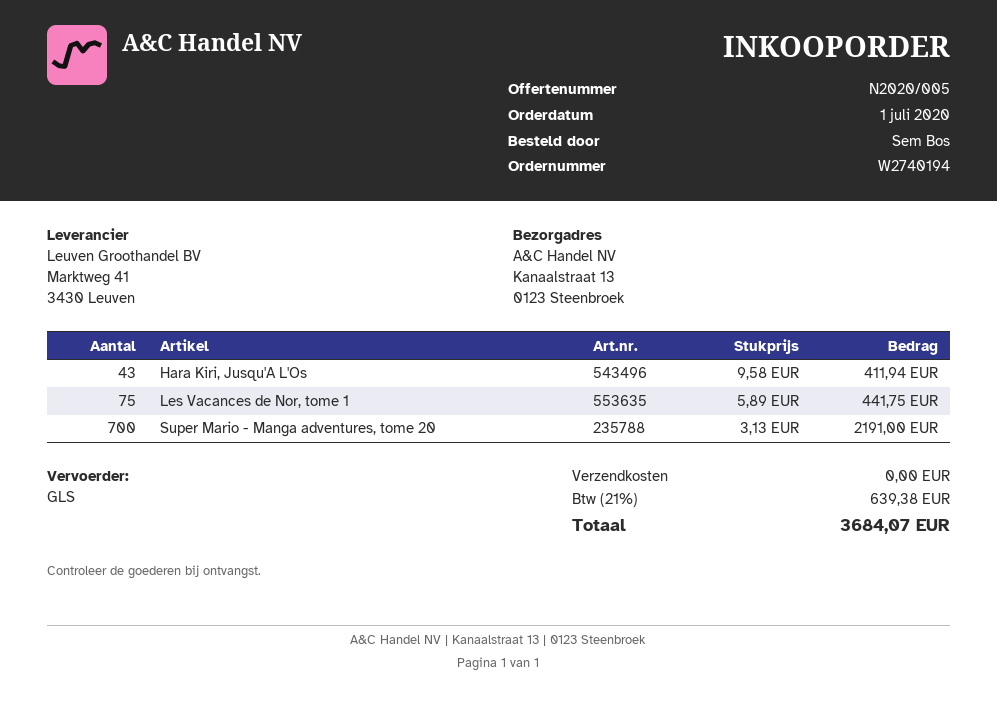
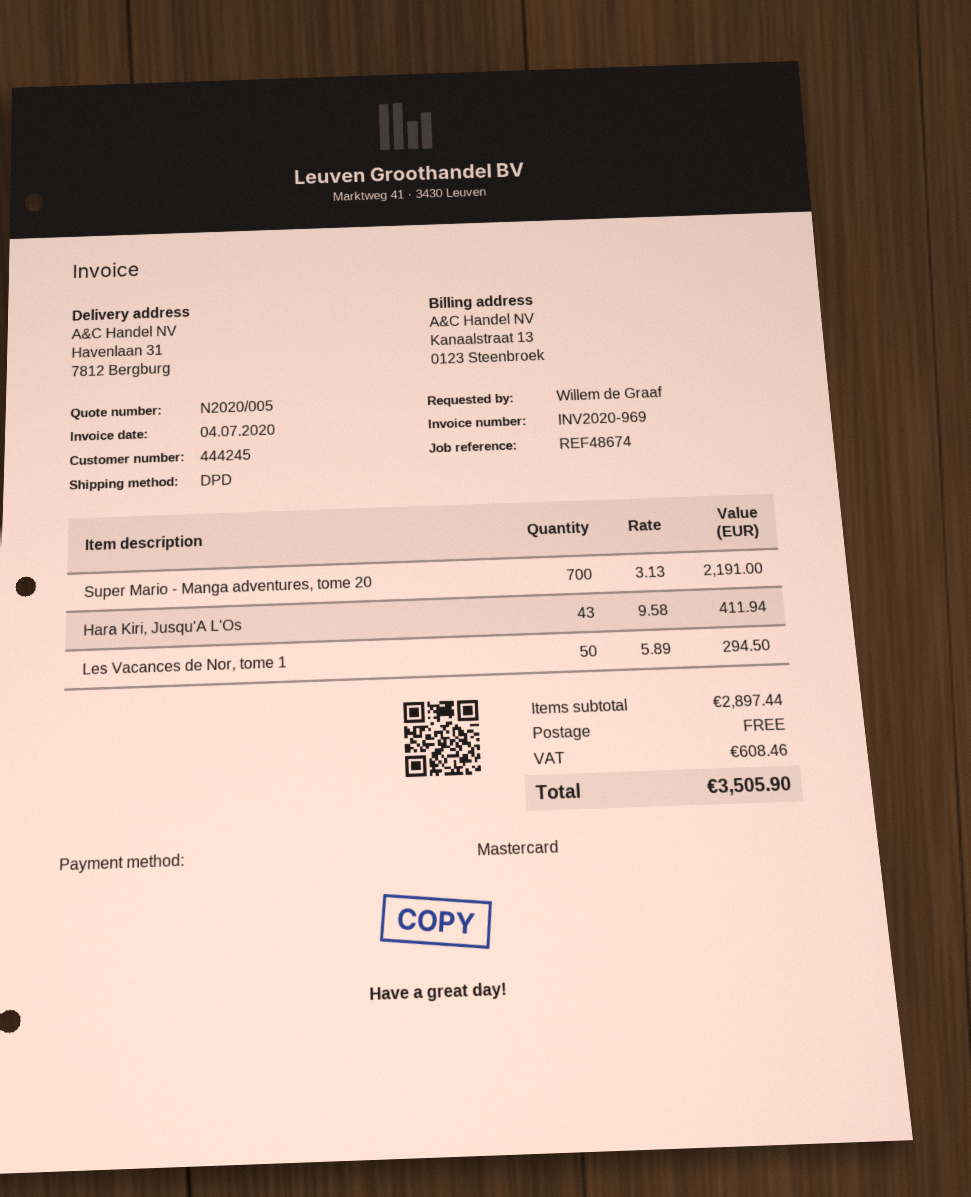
ordered by: Sem Bos -> Willem de Graaf
shipping method: GLS -> DPD
ship to: Kanaalstraat 13, 0123 Steenbroek -> Havenlaan 31, 7812 Bergburg
Les Vacances de Nor, tome 1: 75 x 5.89 = 441.75 -> 50 x 5.89 = 294.50
tax: 639.38 -> 608.46
total: 3684.07 -> 3505.90

